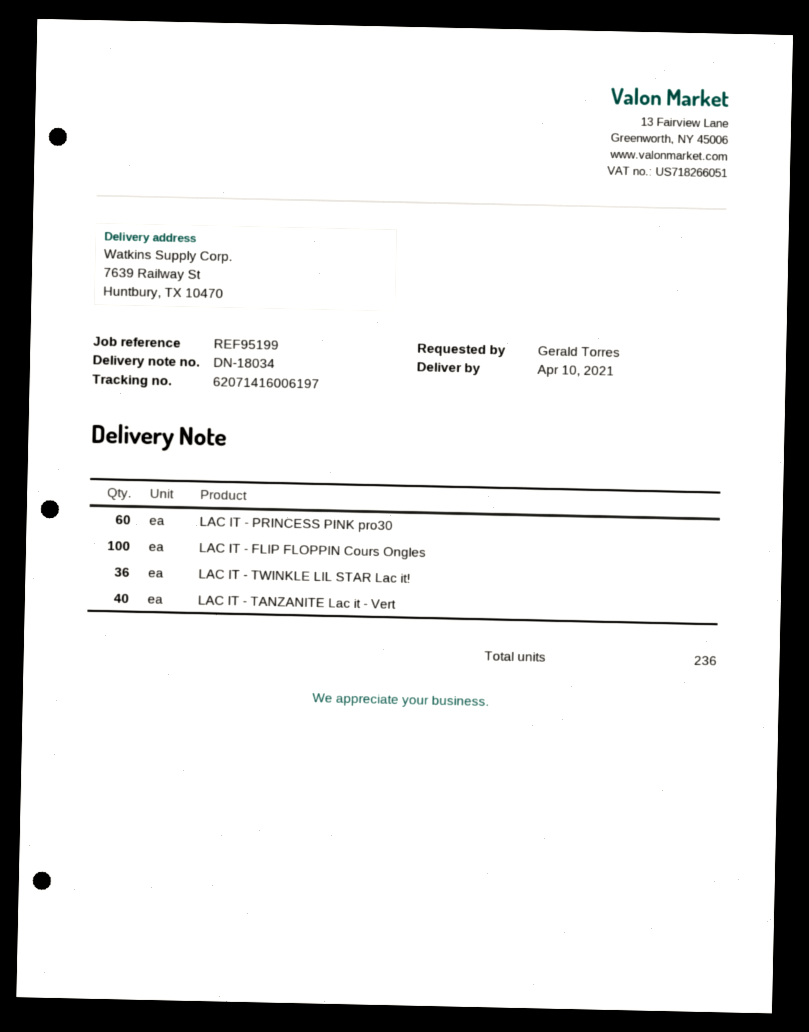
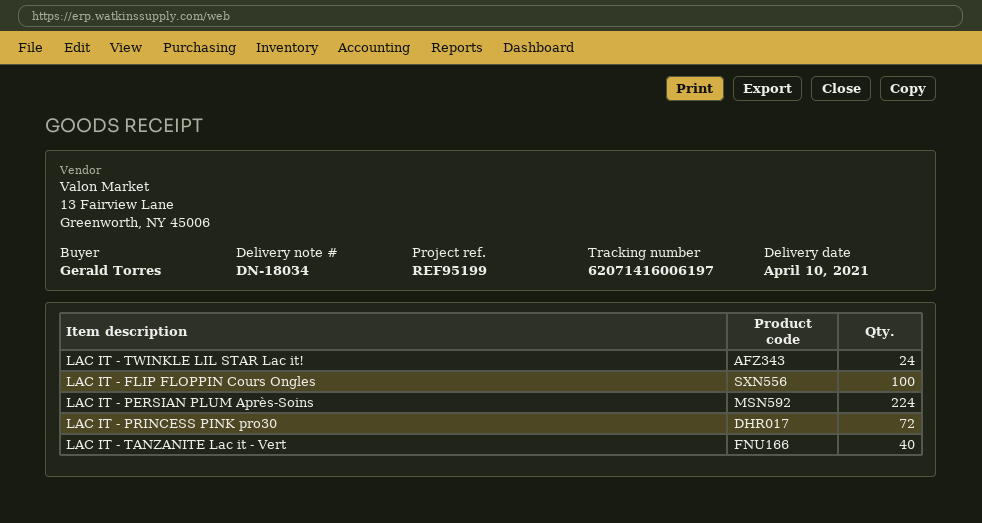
LAC IT - PRINCESS PINK pro30: 60 -> 72
LAC IT - TWINKLE LIL STAR Lac it!: 36 -> 24
LAC IT - PERSIAN PLUM Après-Soins: none -> 224

